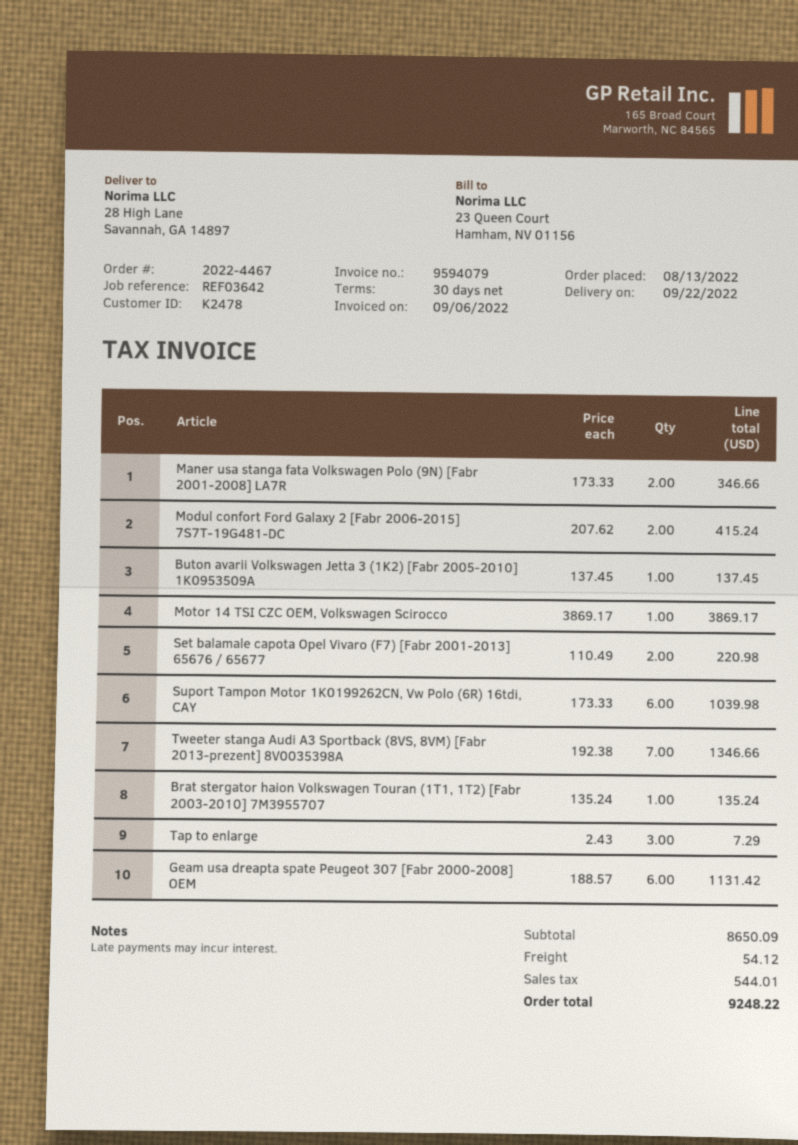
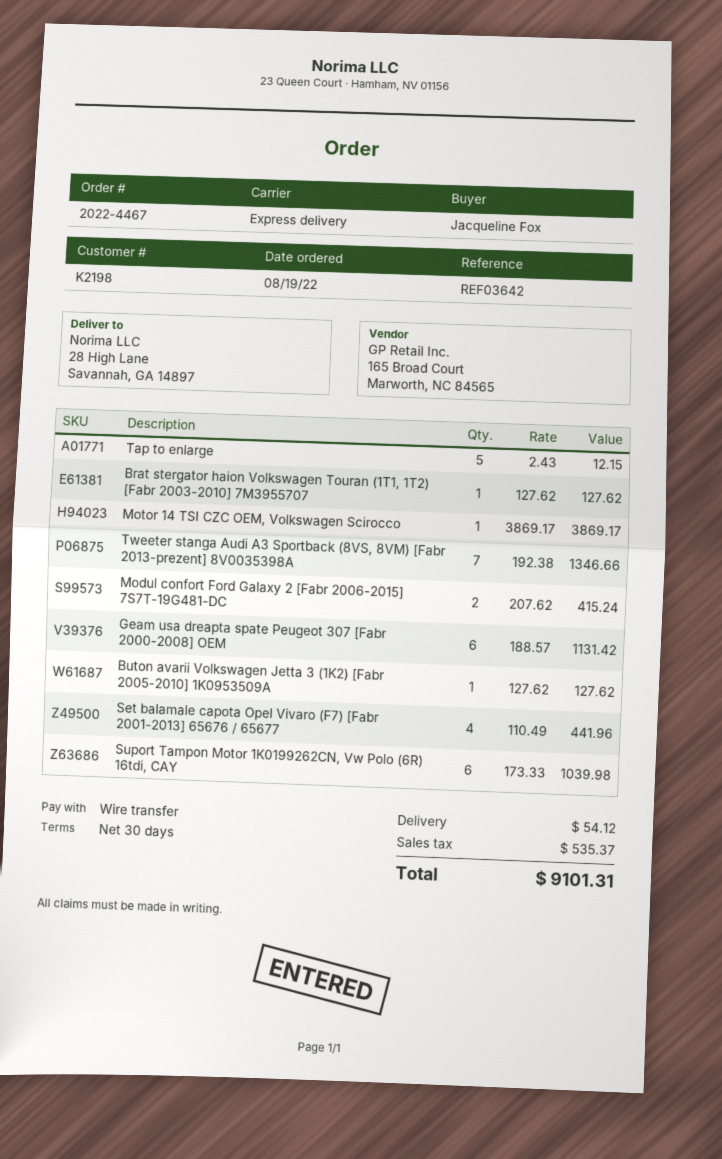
order date: 2022-08-13 -> 2022-08-19
customer number: K2478 -> K2198
Maner usa stanga fata Volkswagen Polo (9N) [Fabr 2001-2008] LA7R: 2 x 173.33 = 346.66 -> none
Buton avarii Volkswagen Jetta 3 (1K2) [Fabr 2005-2010] 1K0953509A: 1 x 137.45 = 137.45 -> 1 x 127.62 = 127.62
Set balamale capota Opel Vivaro (F7) [Fabr 2001-2013] 65676 / 65677: 2 x 110.49 = 220.98 -> 4 x 110.49 = 441.96
Brat stergator haion Volkswagen Touran (1T1, 1T2) [Fabr 2003-2010] 7M3955707: 1 x 135.24 = 135.24 -> 1 x 127.62 = 127.62
Tap to enlarge: 3 x 2.43 = 7.29 -> 5 x 2.43 = 12.15
tax: 544.01 -> 535.37
total: 9248.22 -> 9101.31

